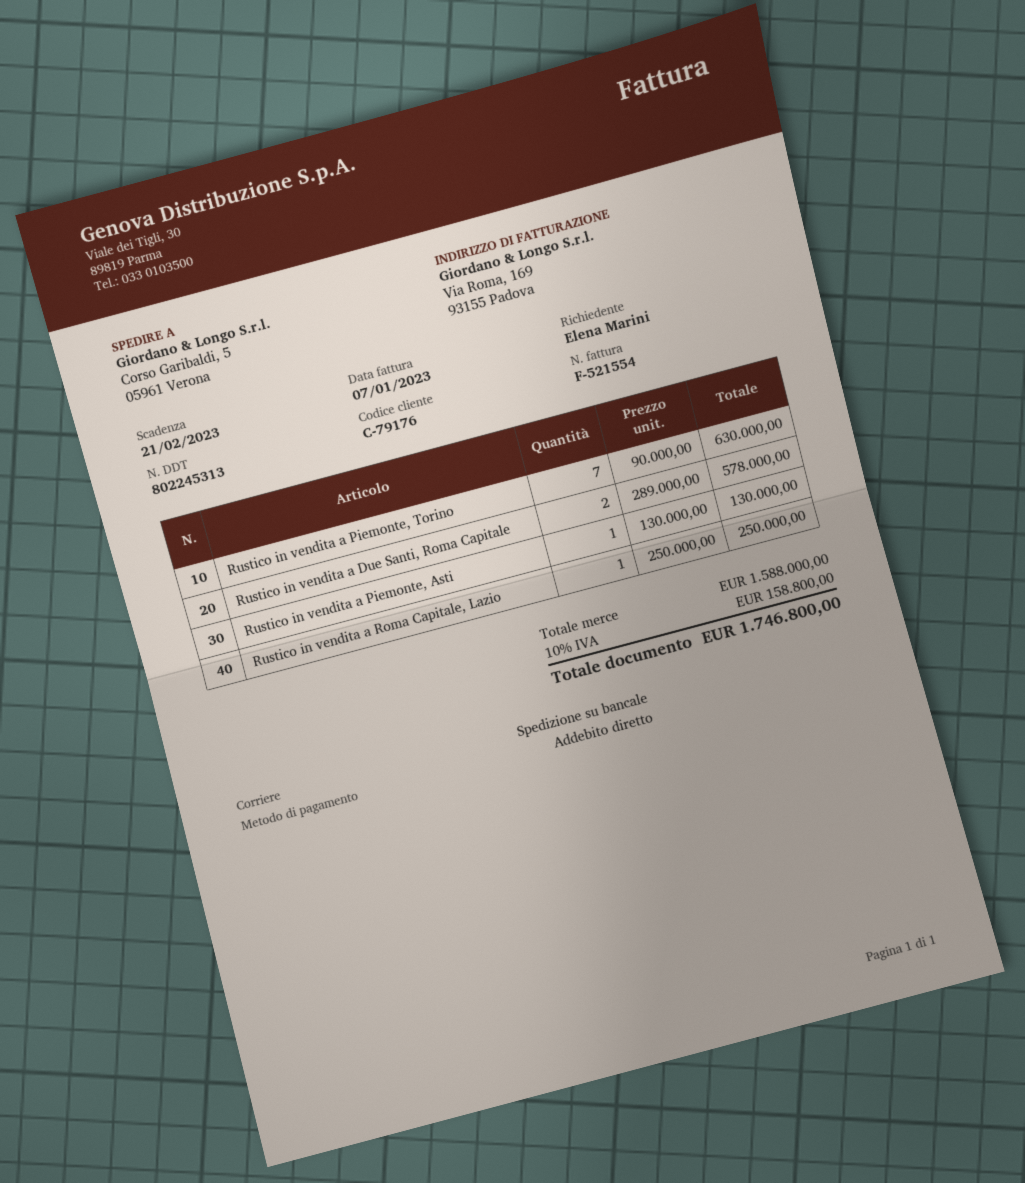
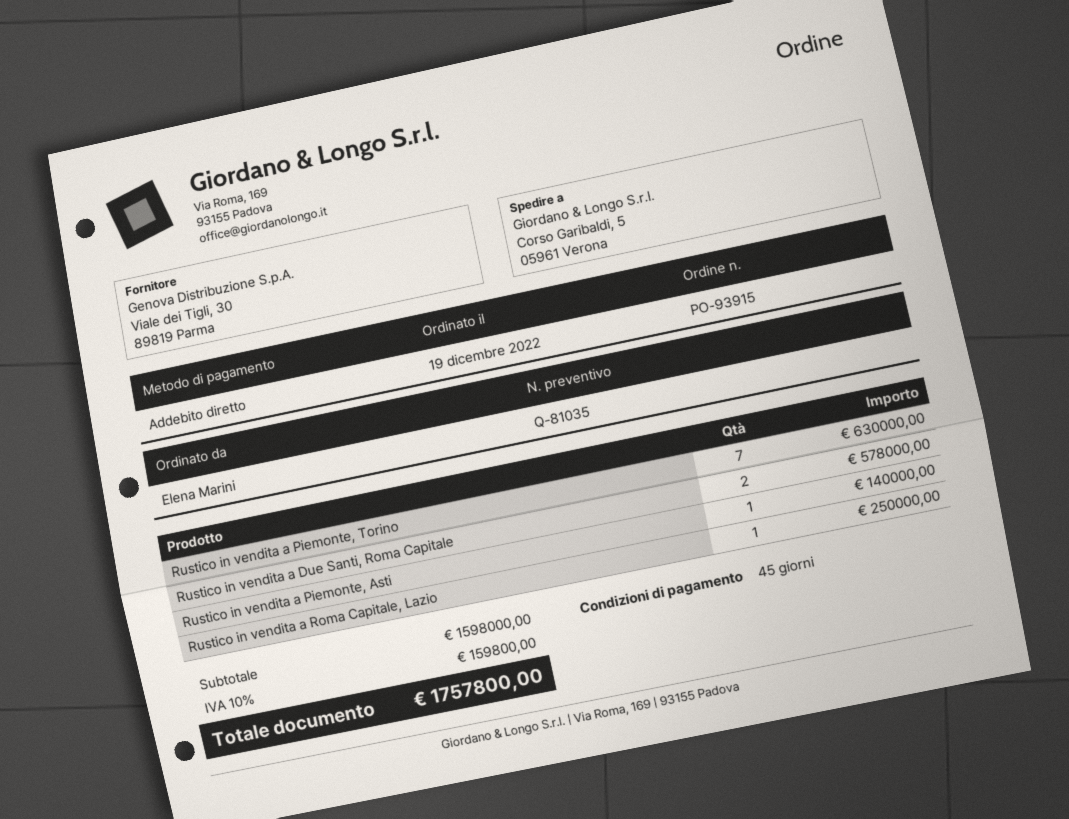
Rustico in vendita a Piemonte, Asti: 1 for 130000.00 -> 1 for 140000.00
subtotal: 1588000.00 -> 1598000.00
tax: 10% = 158800.00 -> 10% = 159800.00
total: 1746800.00 -> 1757800.00

